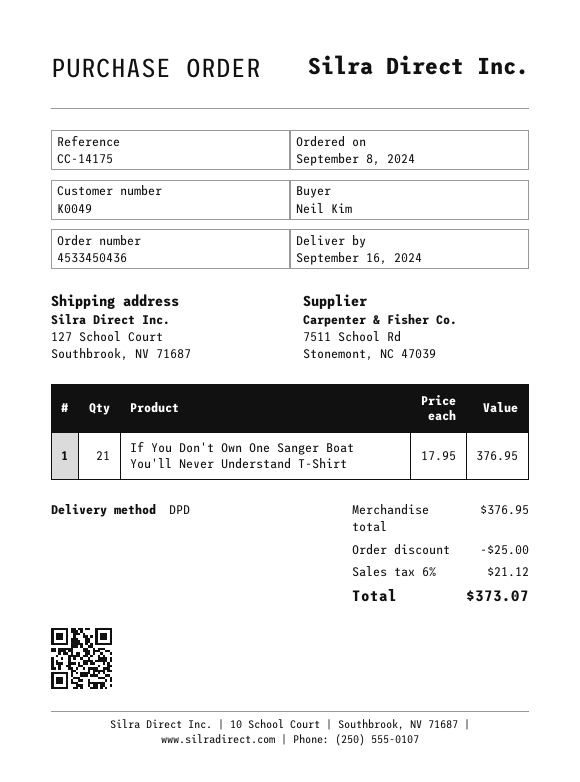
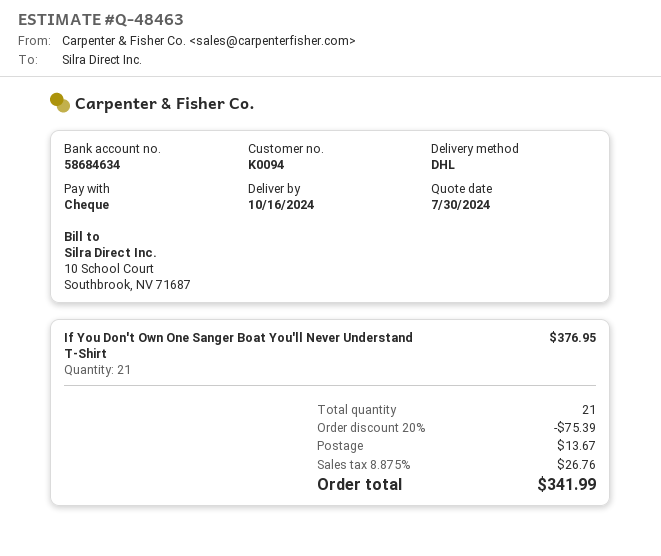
delivery date: 2024-09-16 -> 2024-10-16
customer number: K0049 -> K0094
shipping method: DPD -> DHL
discount: 25.00 -> 75.39
shipping: none -> 13.67
tax: 6% = 21.12 -> 8.875% = 26.76
total: 373.07 -> 341.99

